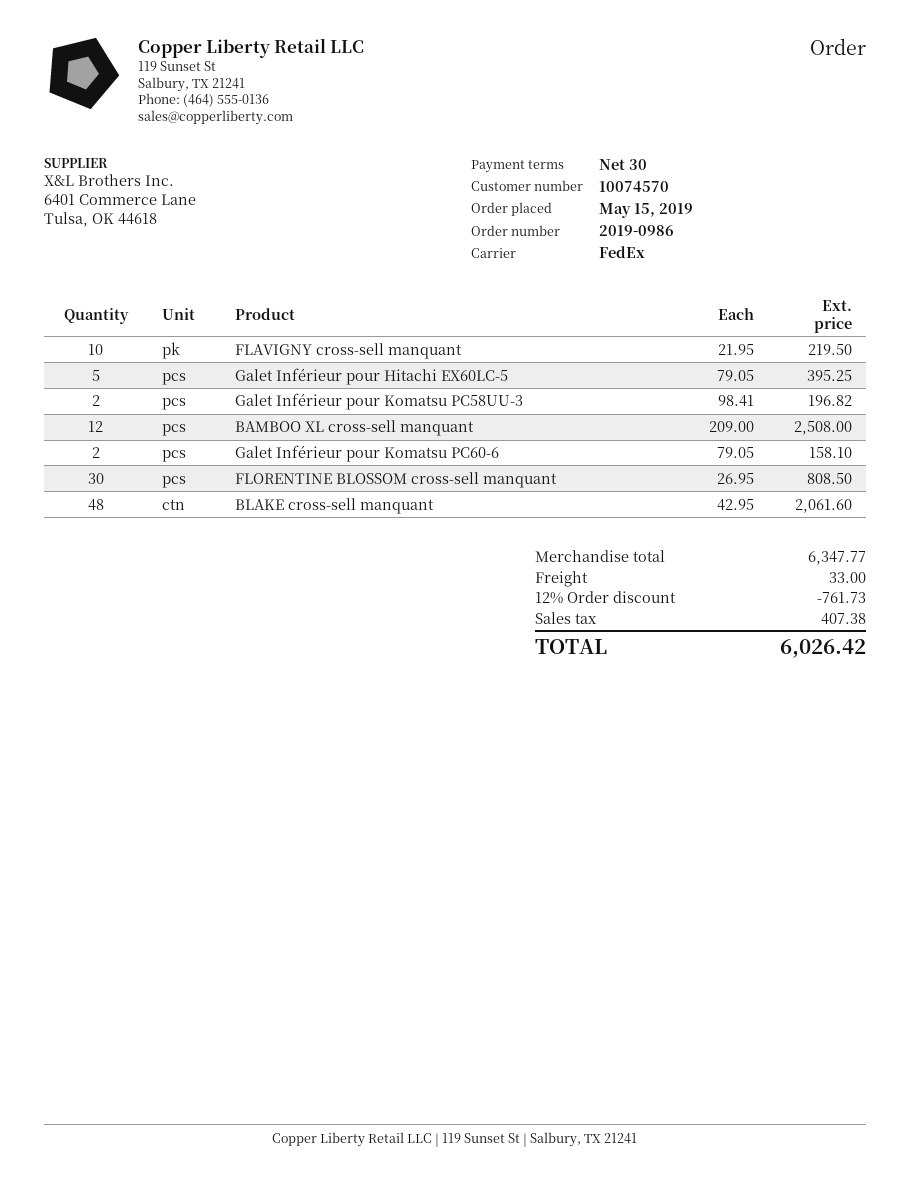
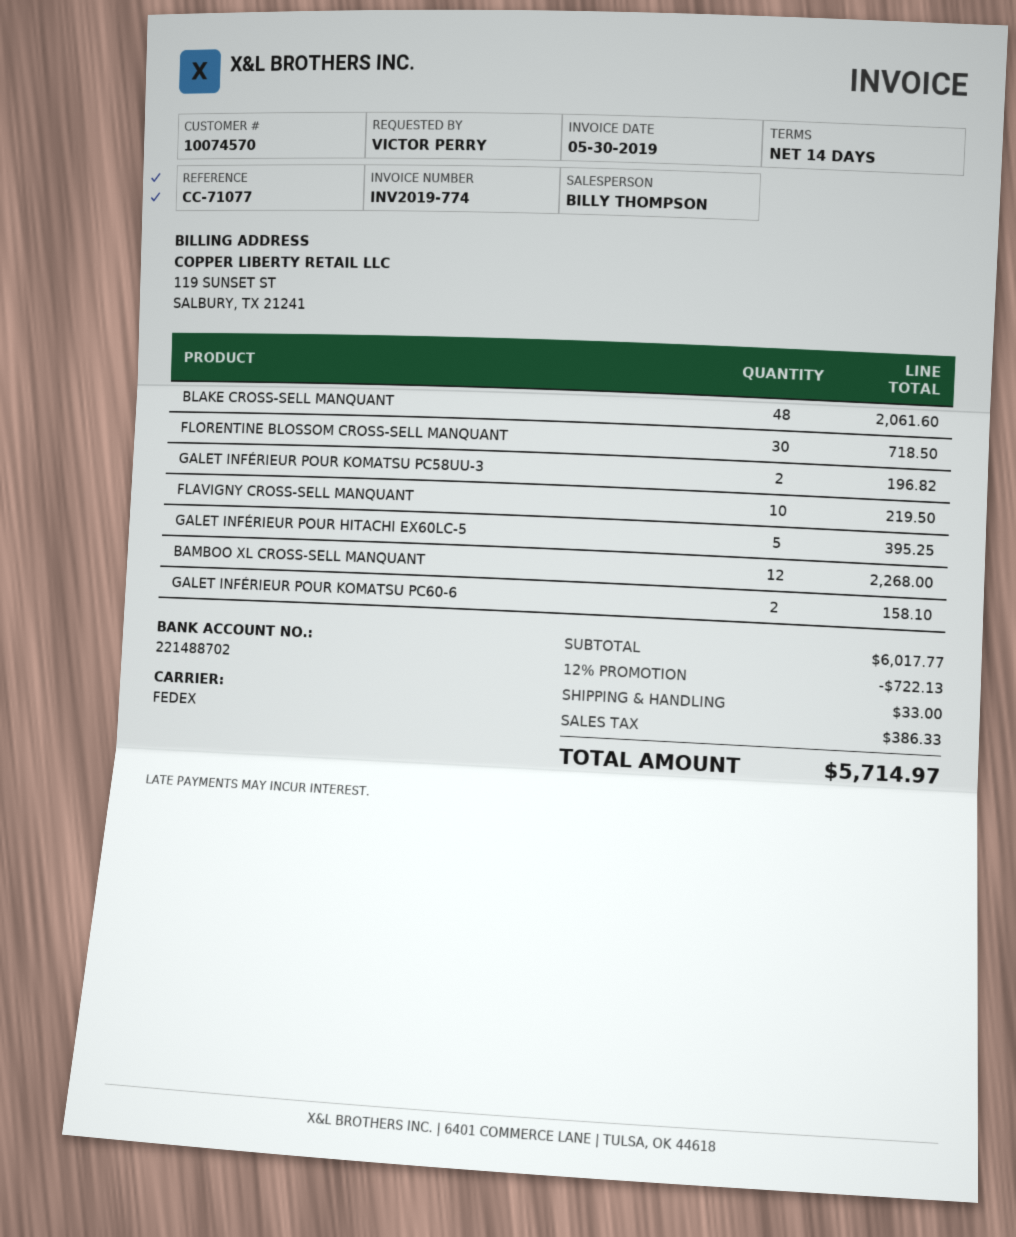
payment terms: 30 days -> 14 days
BAMBOO XL cross-sell manquant: 12 for 2508.00 -> 12 for 2268.00
FLORENTINE BLOSSOM cross-sell manquant: 30 for 808.50 -> 30 for 718.50
subtotal: 6347.77 -> 6017.77
discount: 12% = 761.73 -> 12% = 722.13
tax: 407.38 -> 386.33
total: 6026.42 -> 5714.97

